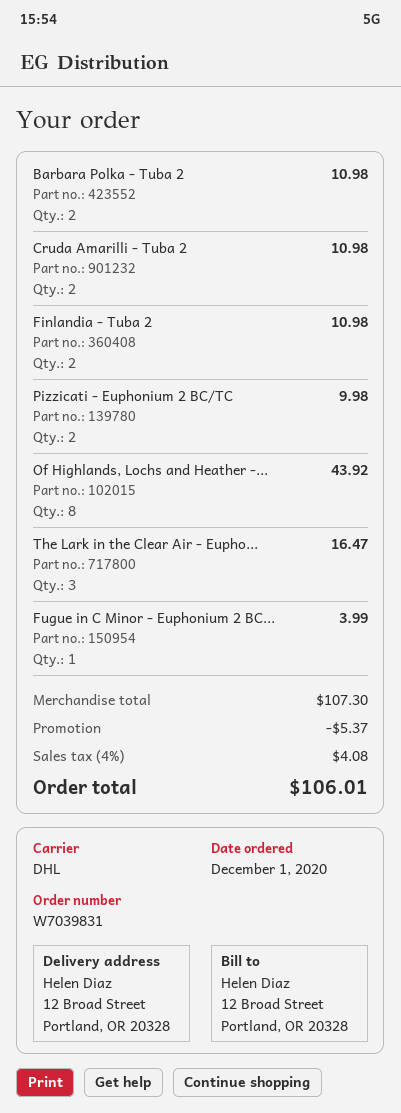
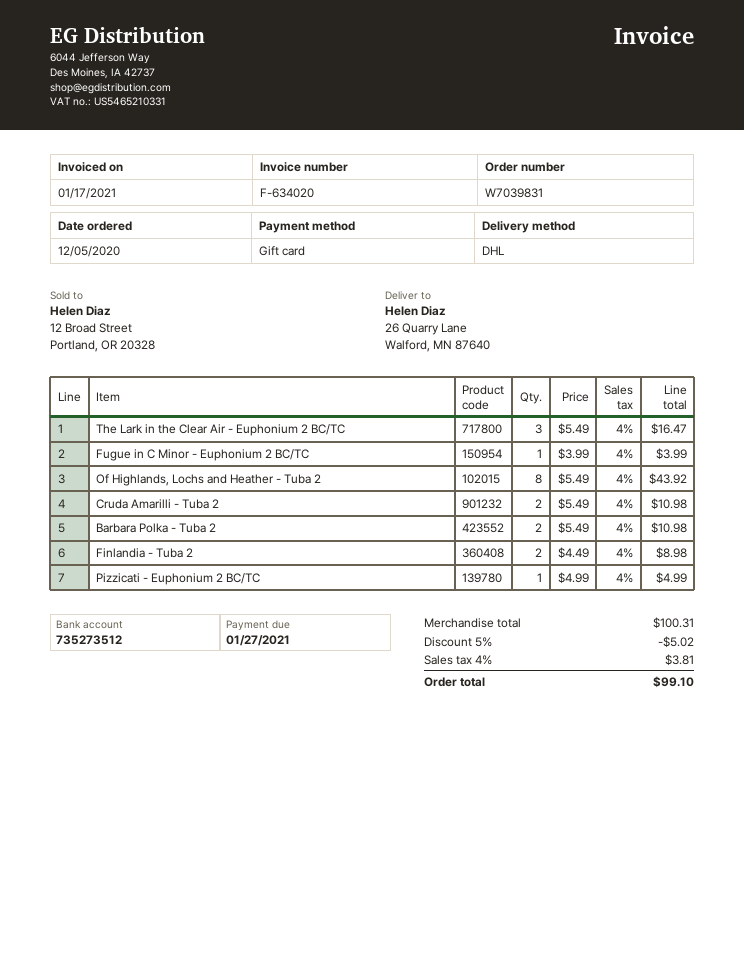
order date: 2020-12-01 -> 2020-12-05
ship to: 12 Broad Street, Portland, OR 20328 -> 26 Quarry Lane, Walford, MN 87640
Finlandia - Tuba 2: 2 for 10.98 -> 2 for 8.98
Pizzicati - Euphonium 2 BC/TC: 2 for 9.98 -> 1 for 4.99
subtotal: 107.30 -> 100.31
discount: 5.37 -> 5.02
tax: 4% = 4.08 -> 4% = 3.81
total: 106.01 -> 99.10

